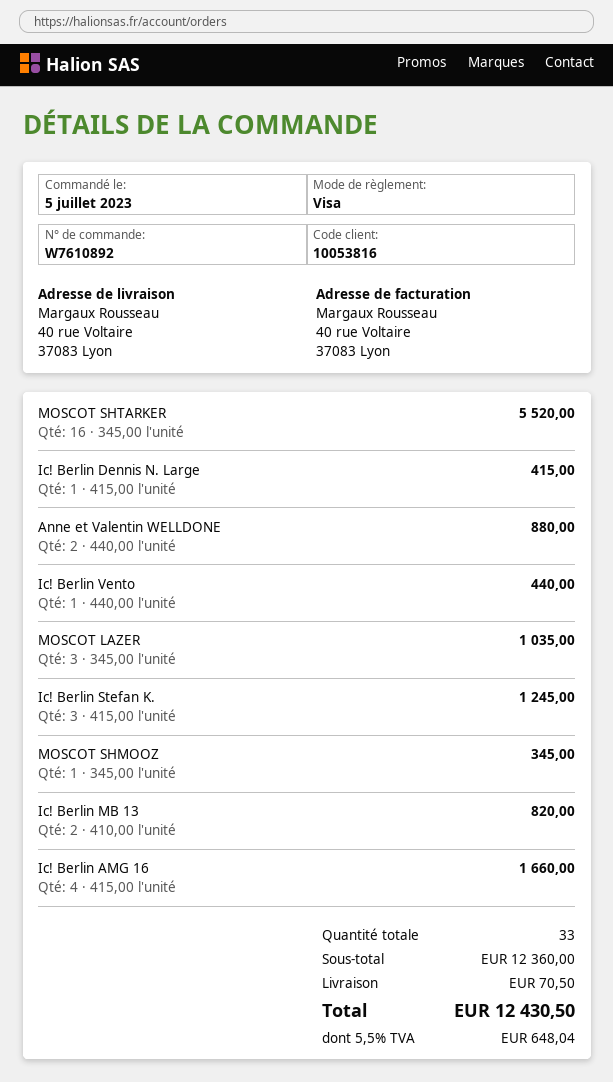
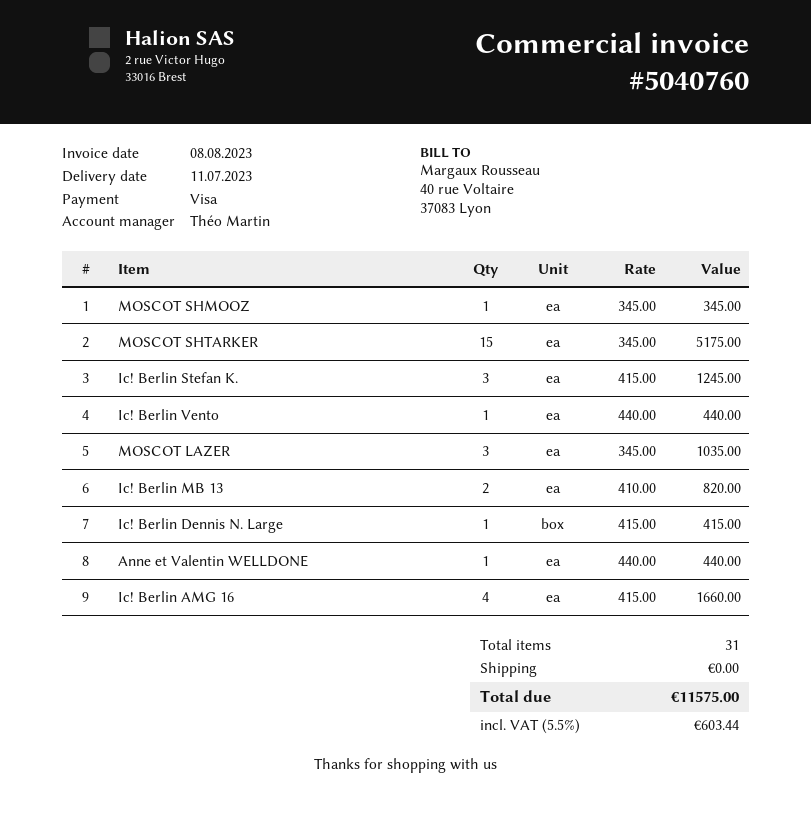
MOSCOT SHTARKER: 16 x 345.00 = 5520.00 -> 15 x 345.00 = 5175.00
Anne et Valentin WELLDONE: 2 x 440.00 = 880.00 -> 1 x 440.00 = 440.00
total quantity: 33 -> 31
shipping: 70.50 -> 0.00
tax: 5.5% = 648.04 -> 5.5% = 603.44
total: 12430.50 -> 11575.00

